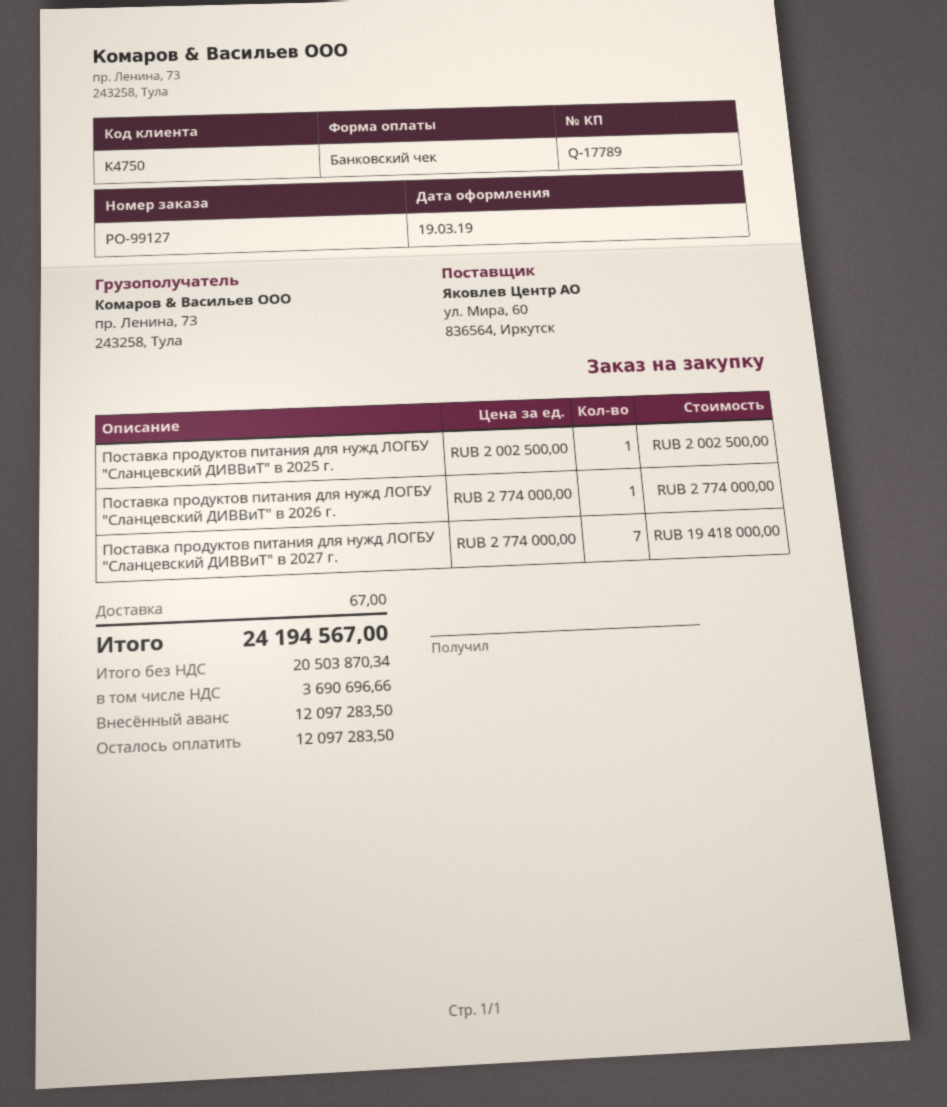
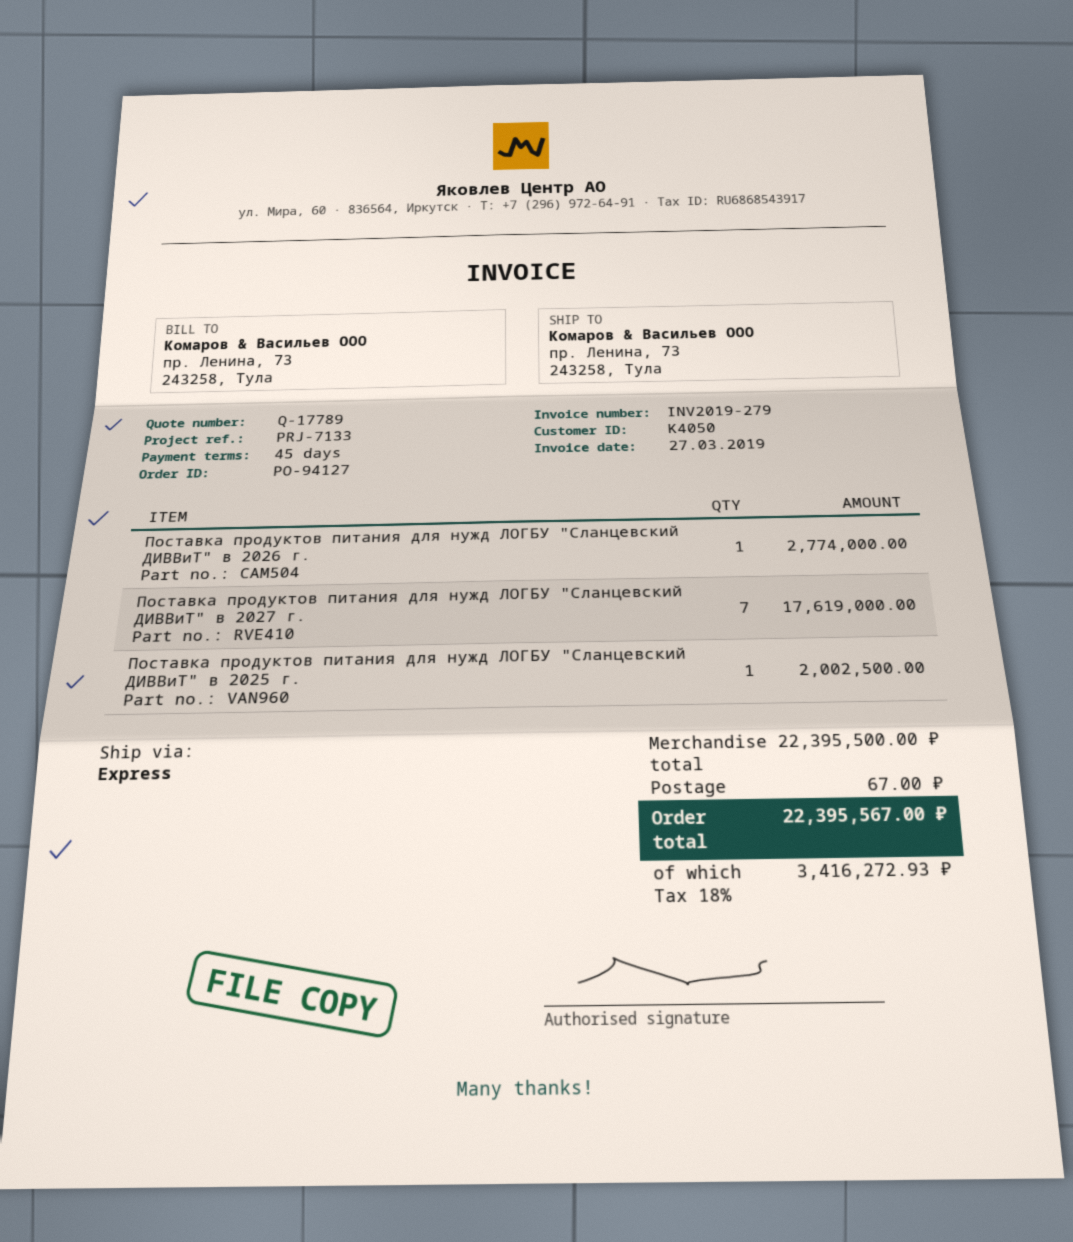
order number: PO-99127 -> PO-94127
customer number: K4750 -> K4050
Поставка продуктов питания для нужд ЛОГБУ "Сланцевский ДИВВиТ" в 2027 г.: 7 for 19418000.00 -> 7 for 17619000.00
tax: 3690696.66 -> 3416272.93
total: 24194567.00 -> 22395567.00

